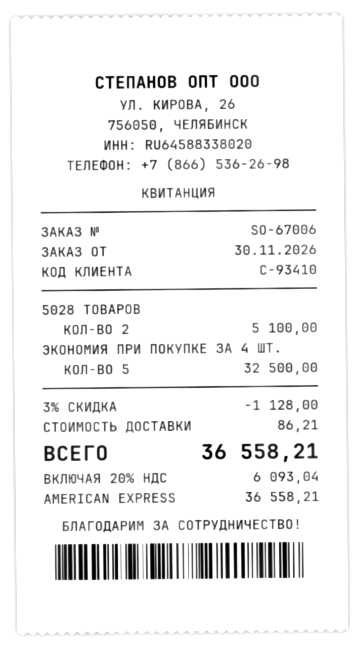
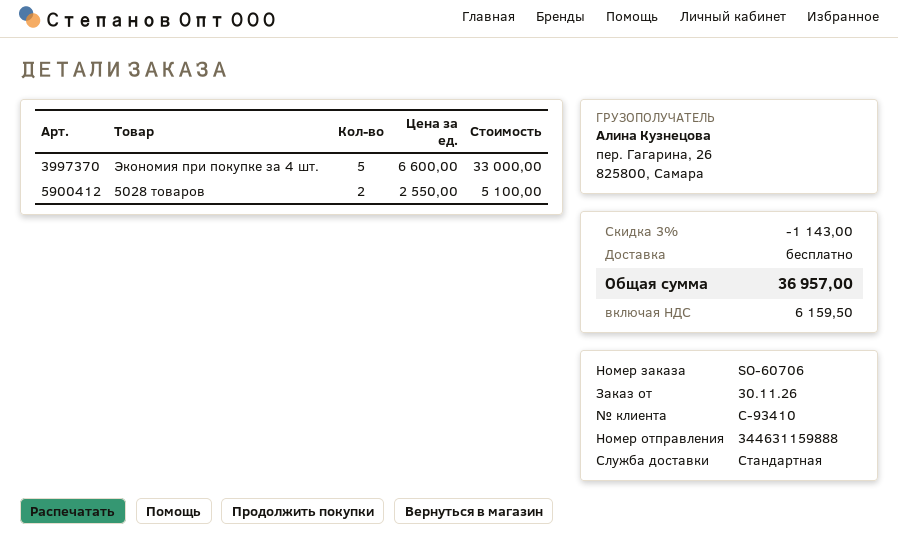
order number: SO-67006 -> SO-60706
ЭКОНОМИЯ ПРИ ПОКУПКЕ ЗА 4 ШТ.: 5 for 32500.00 -> 5 for 33000.00
discount: 3% = 1128.00 -> 3% = 1143.00
shipping: 86.21 -> 0.00
tax: 6093.04 -> 6159.50
total: 36558.21 -> 36957.00

